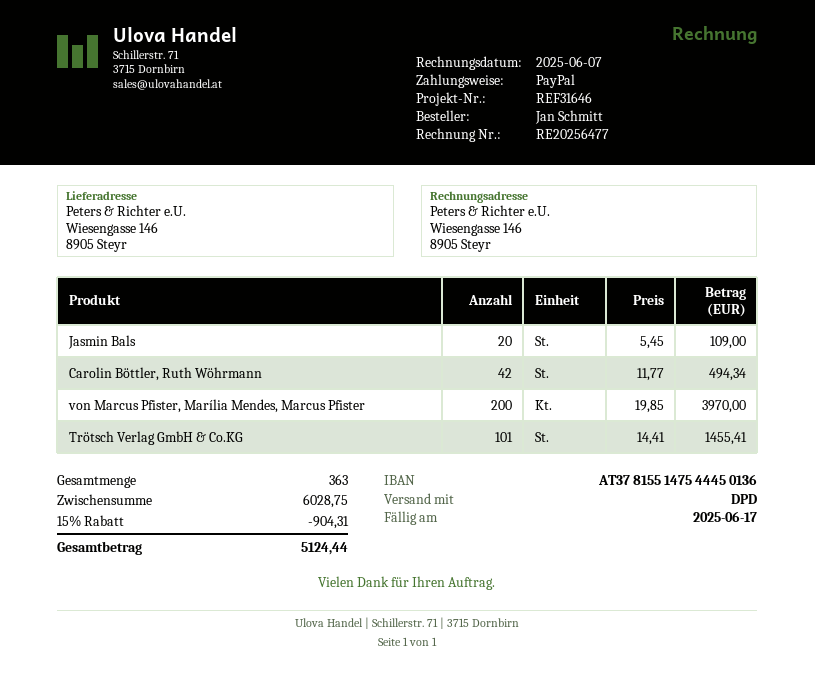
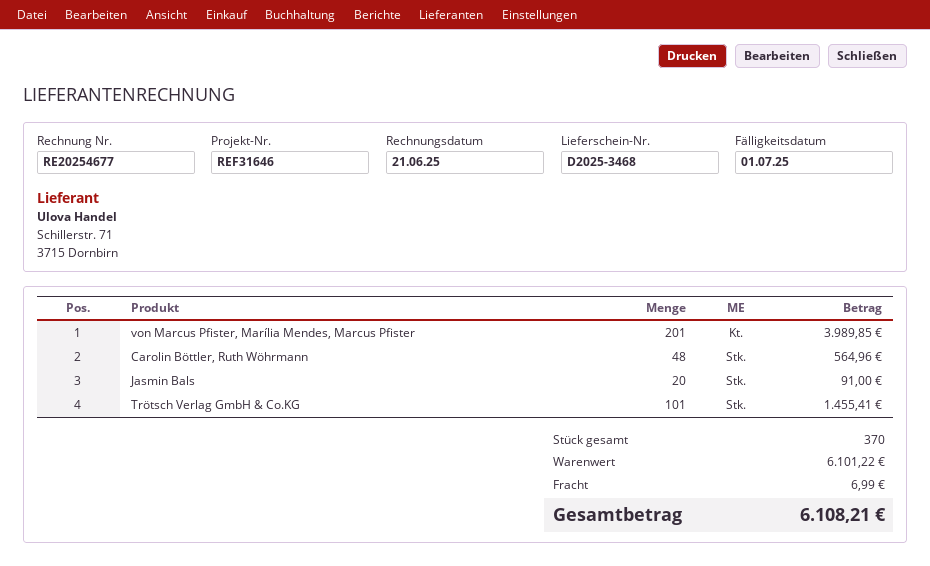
invoice number: RE20256477 -> RE20254677
invoice date: 2025-06-07 -> 2025-06-21
due date: 2025-06-17 -> 2025-07-01
Jasmin Bals: 20 for 109.00 -> 20 for 91.00
Carolin Böttler, Ruth Wöhrmann: 42 for 494.34 -> 48 for 564.96
von Marcus Pfister, Marília Mendes, Marcus Pfister: 200 for 3970.00 -> 201 for 3989.85
total quantity: 363 -> 370
subtotal: 6028.75 -> 6101.22
discount: 15% = 904.31 -> none
shipping: none -> 6.99
total: 5124.44 -> 6108.21

